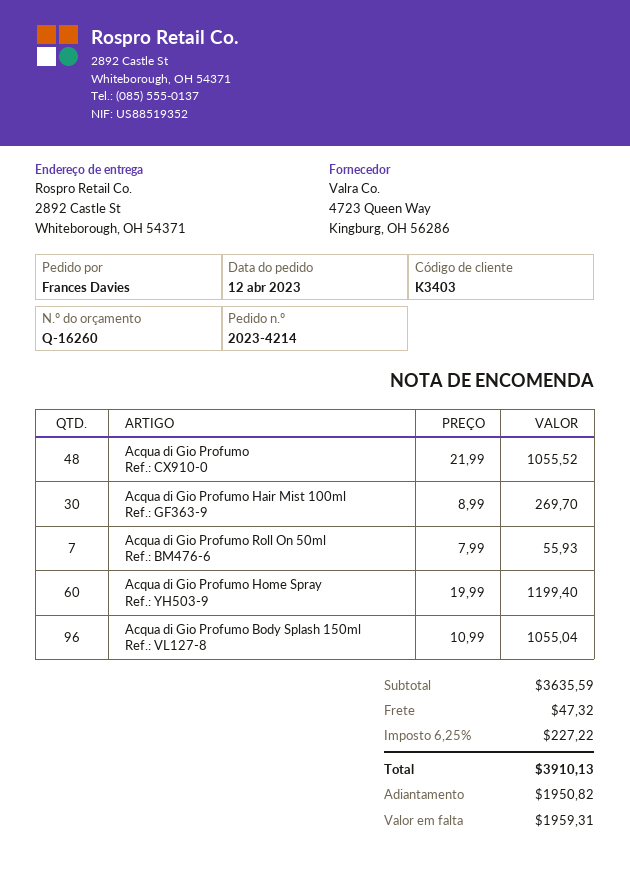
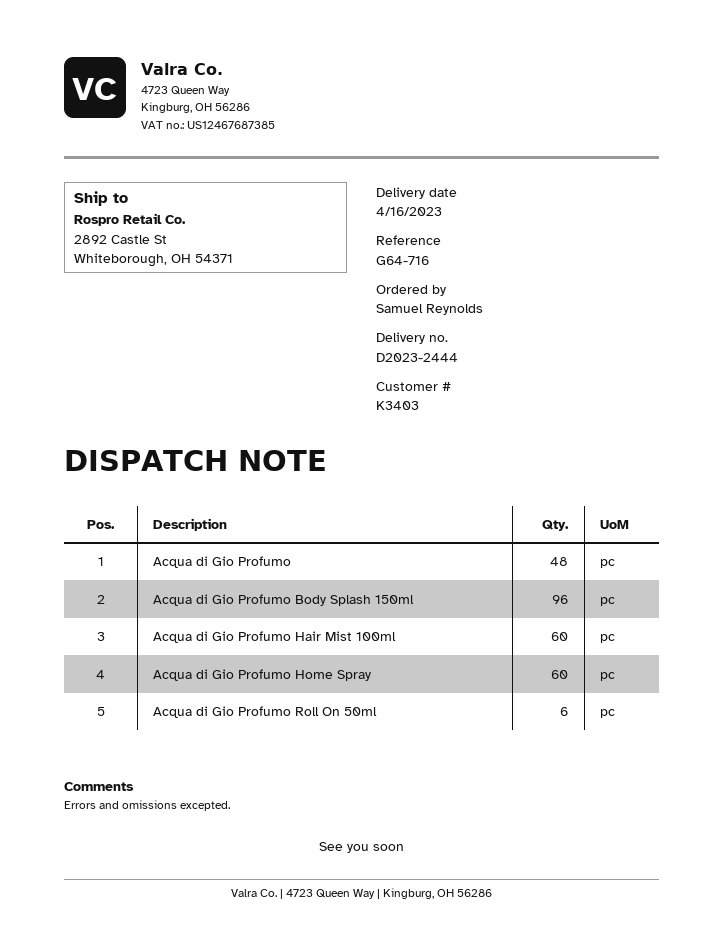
ordered by: Frances Davies -> Samuel Reynolds
Acqua di Gio Profumo Hair Mist 100ml: 30 -> 60
Acqua di Gio Profumo Roll On 50ml: 7 -> 6

